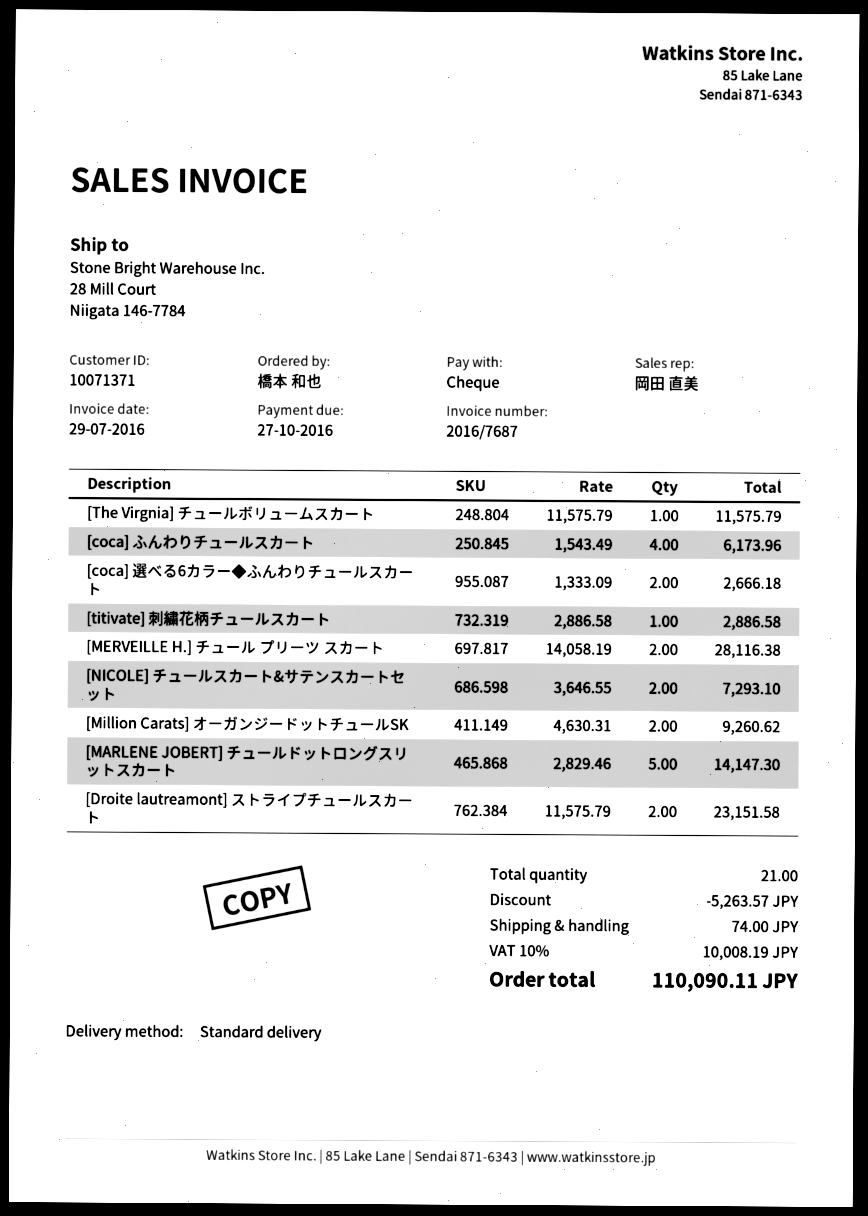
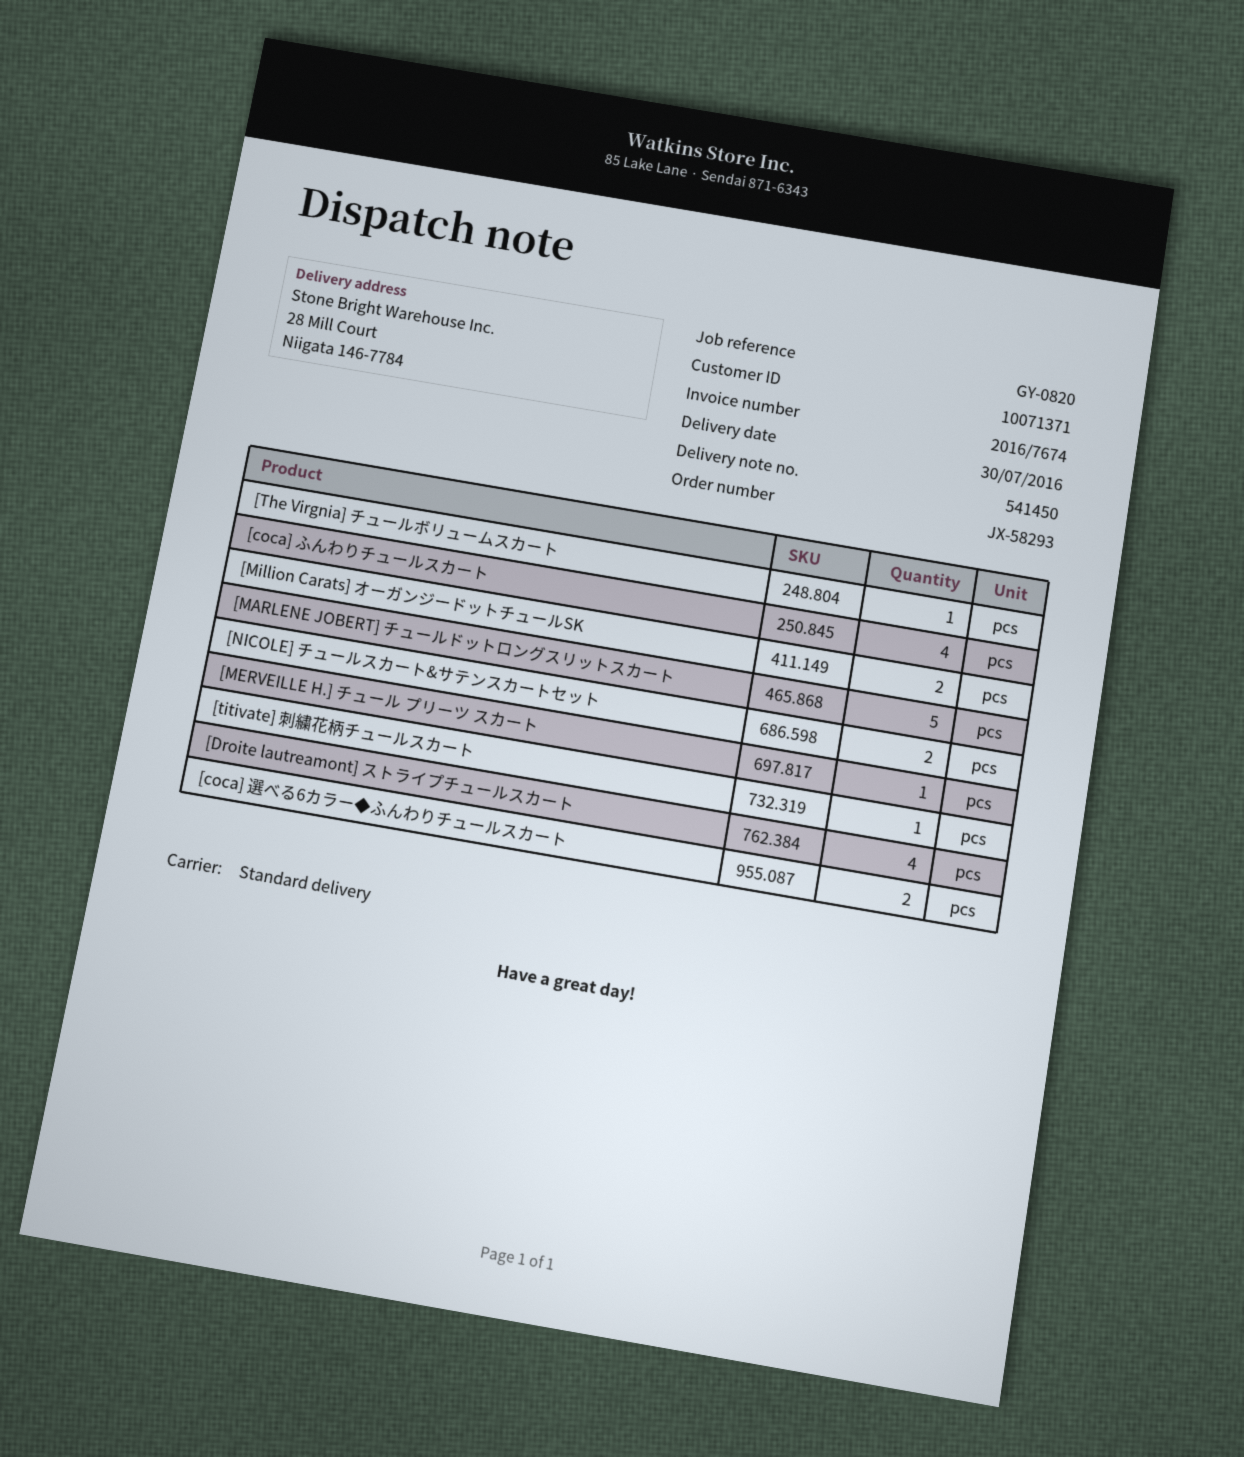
invoice number: 2016/7687 -> 2016/7674
[MERVEILLE H.] チュール プリーツ スカート: 2 -> 1
[Droite lautreamont] ストライプチュールスカート: 2 -> 4

